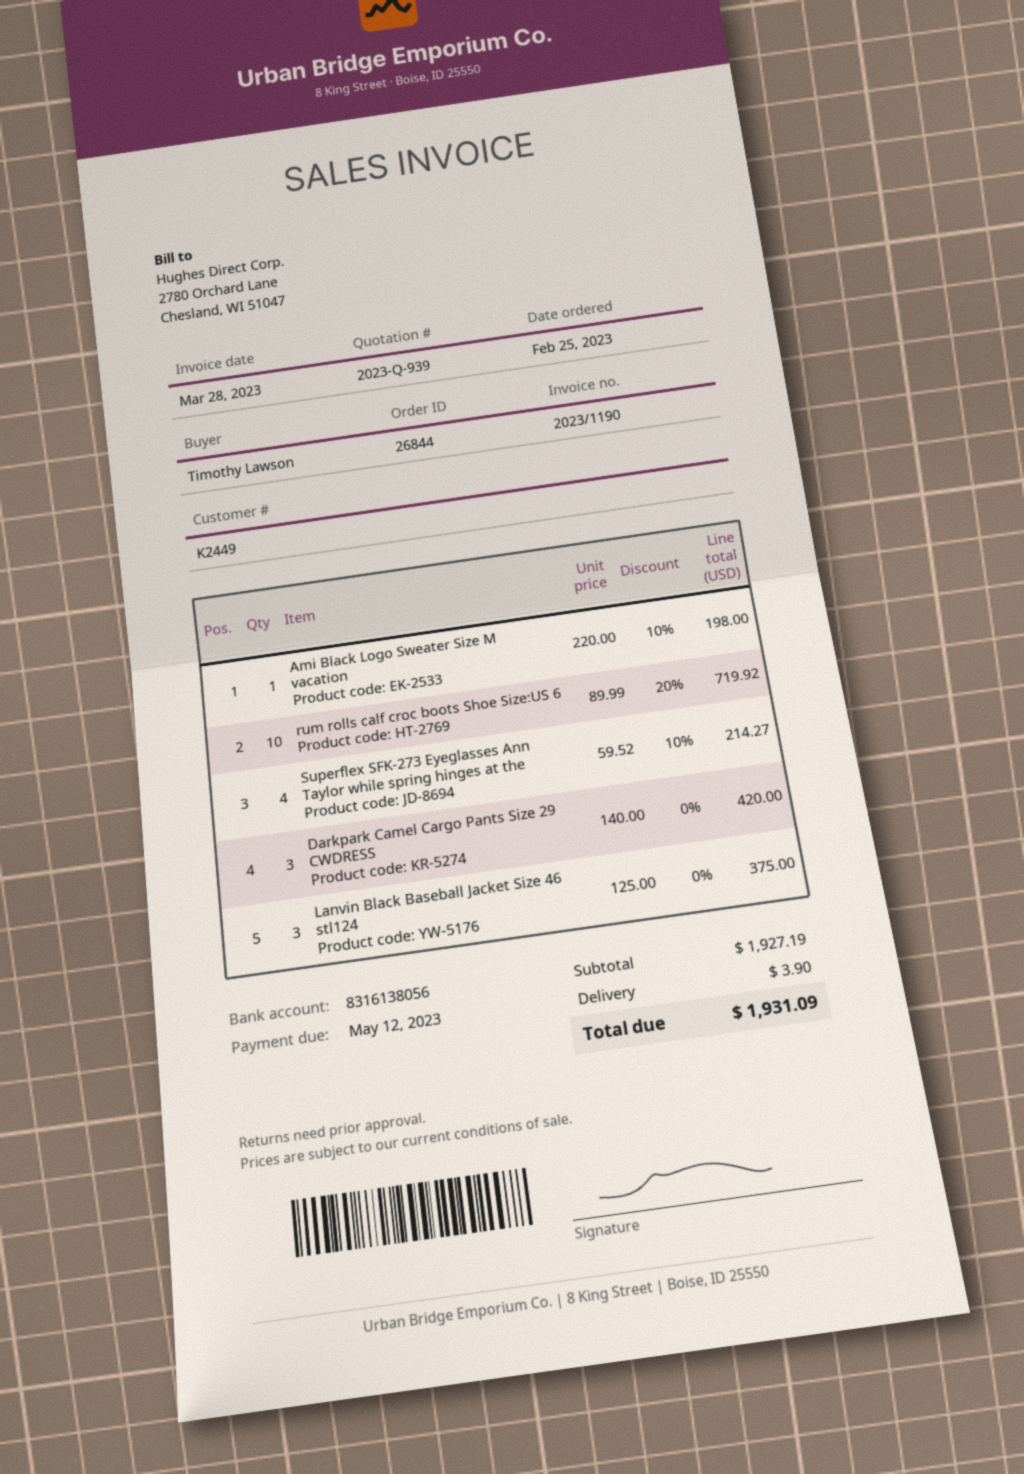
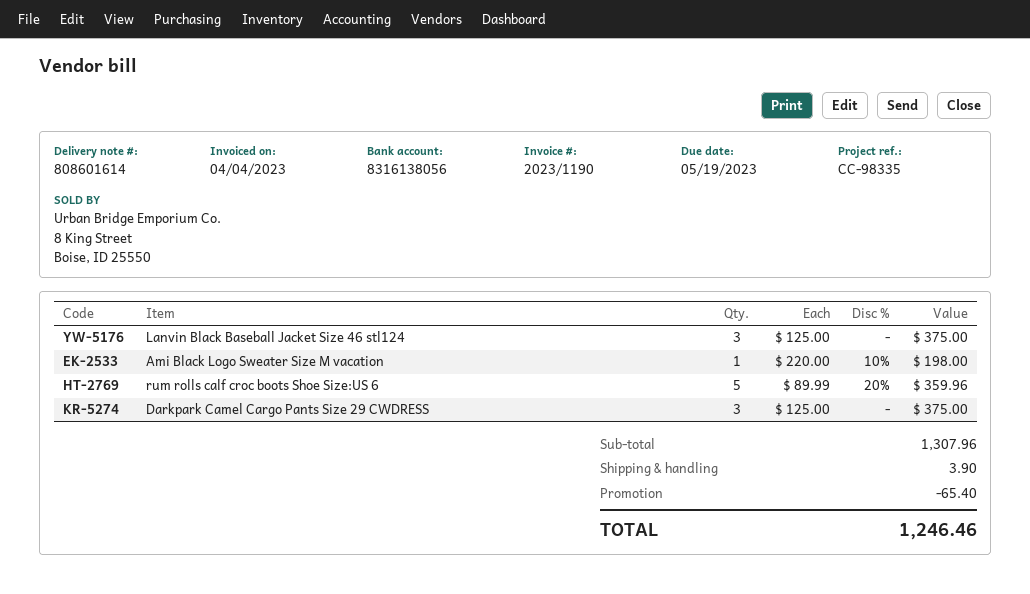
invoice date: 2023-03-28 -> 2023-04-04
due date: 2023-05-12 -> 2023-05-19
rum rolls calf croc boots Shoe Size:US 6: 10 x 89.99 - 20% = 719.92 -> 5 x 89.99 - 20% = 359.96
Superflex SFK-273 Eyeglasses Ann Taylor while spring hinges at the: 4 x 59.52 - 10% = 214.27 -> none
Darkpark Camel Cargo Pants Size 29 CWDRESS: 3 x 140.00 = 420.00 -> 3 x 125.00 = 375.00
subtotal: 1927.19 -> 1307.96
discount: none -> 65.40
total: 1931.09 -> 1246.46

